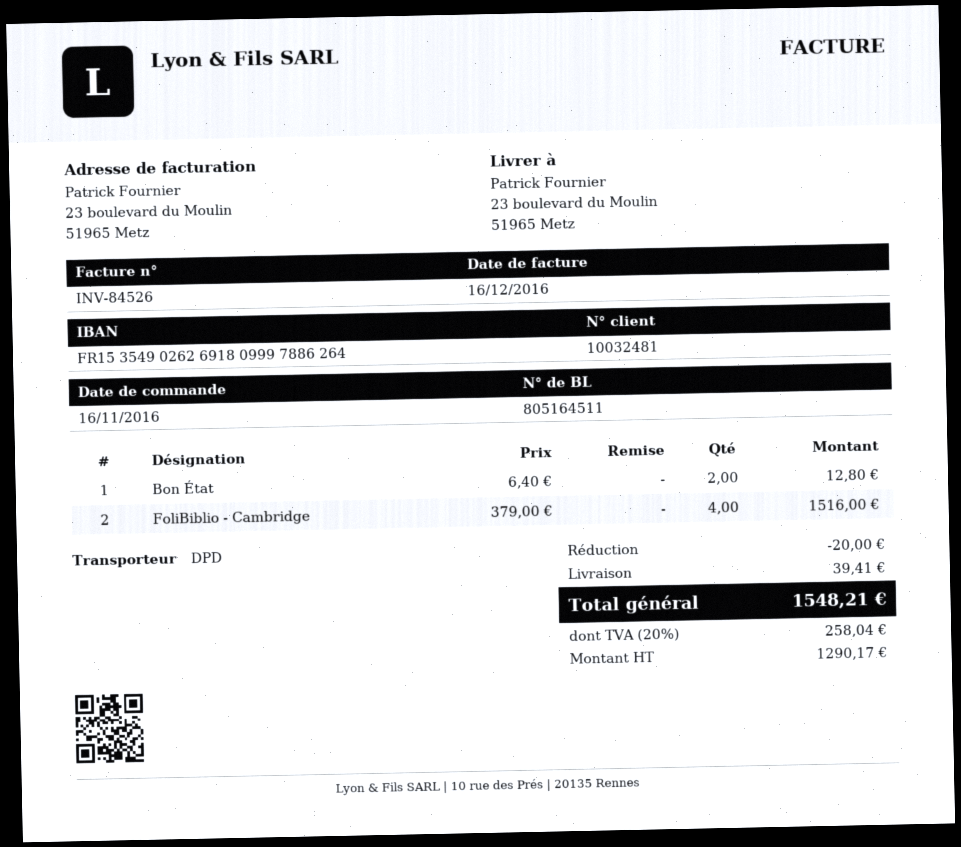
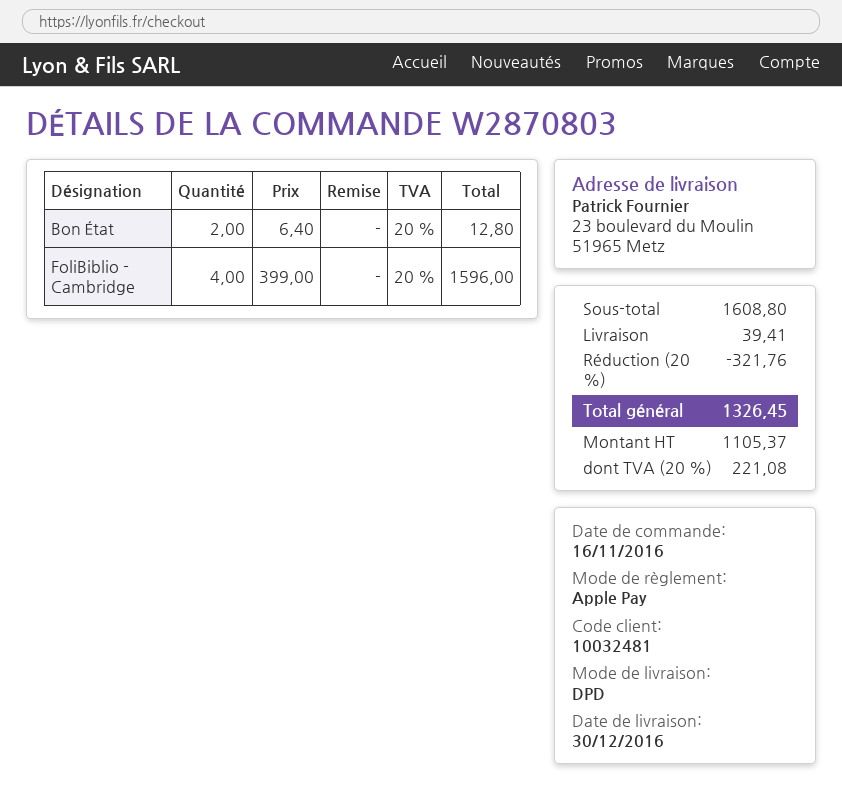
FoliBiblio - Cambridge: 4 x 379.00 = 1516.00 -> 4 x 399.00 = 1596.00
discount: 20.00 -> 321.76
net: 1290.17 -> 1105.37
tax: 20% = 258.04 -> 20% = 221.08
total: 1548.21 -> 1326.45

